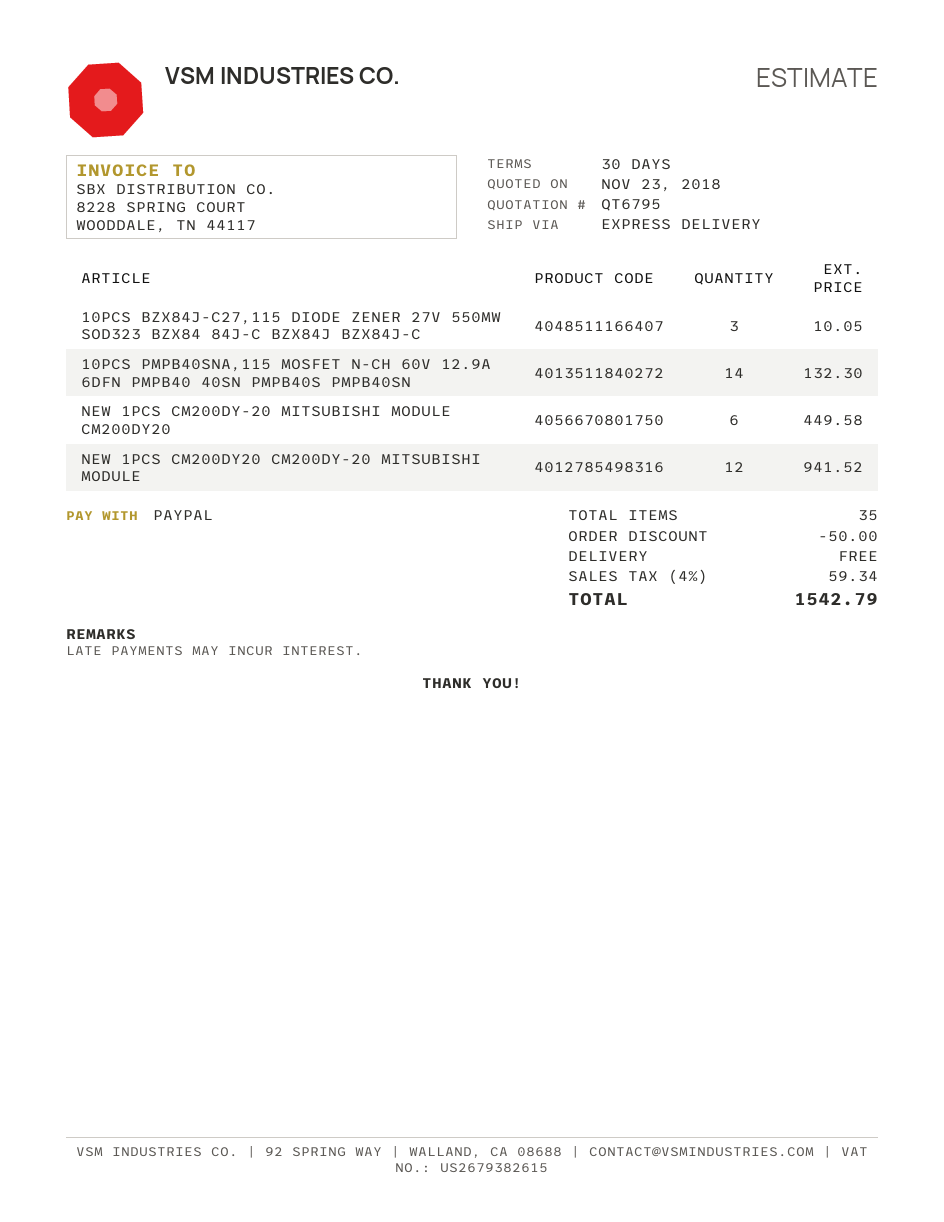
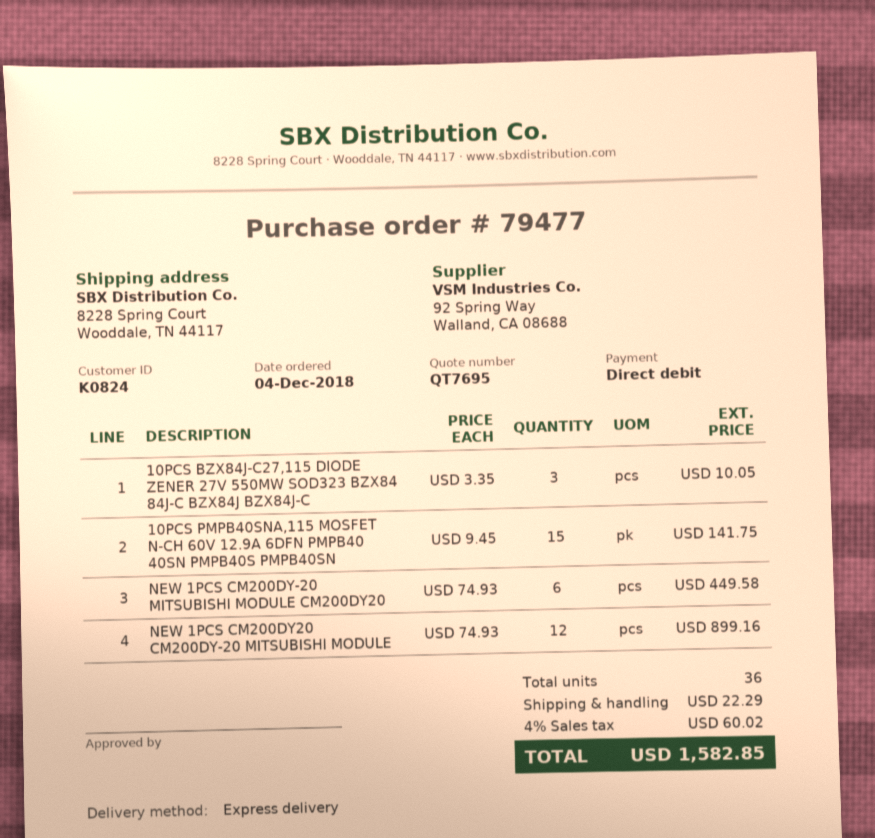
quote number: QT6795 -> QT7695
payment method: PayPal -> direct debit
10PCS PMPB40SNA,115 MOSFET N-CH 60V 12.9A 6DFN PMPB40 40SN PMPB40S PMPB40SN: 14 for 132.30 -> 15 for 141.75
NEW 1PCS CM200DY20 CM200DY-20 MITSUBISHI MODULE: 12 for 941.52 -> 12 for 899.16
total quantity: 35 -> 36
discount: 50.00 -> none
shipping: 0.00 -> 22.29
tax: 4% = 59.34 -> 4% = 60.02
total: 1542.79 -> 1582.85

